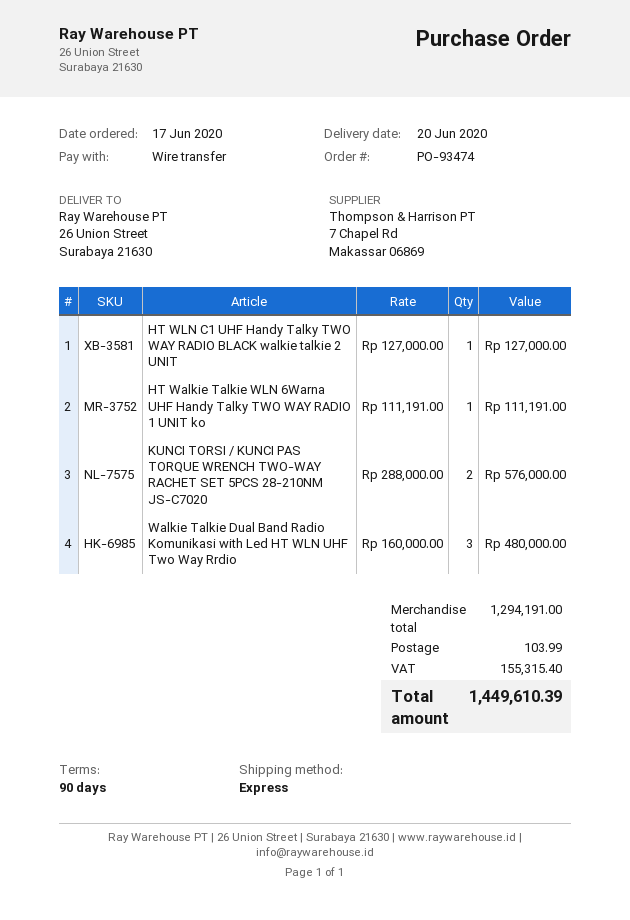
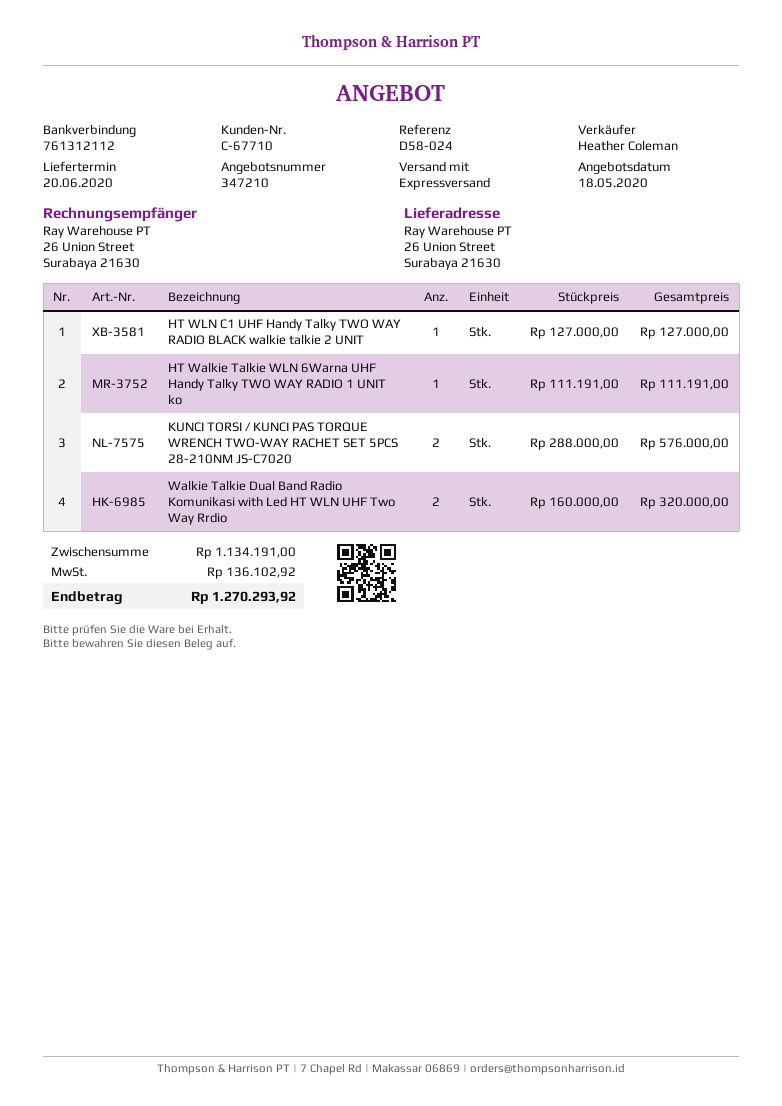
Walkie Talkie Dual Band Radio Komunikasi with Led HT WLN UHF Two Way Rrdio: 3 x 160000.00 = 480000.00 -> 2 x 160000.00 = 320000.00
subtotal: 1294191.00 -> 1134191.00
shipping: 103.99 -> none
tax: 155315.40 -> 136102.92
total: 1449610.39 -> 1270293.92

